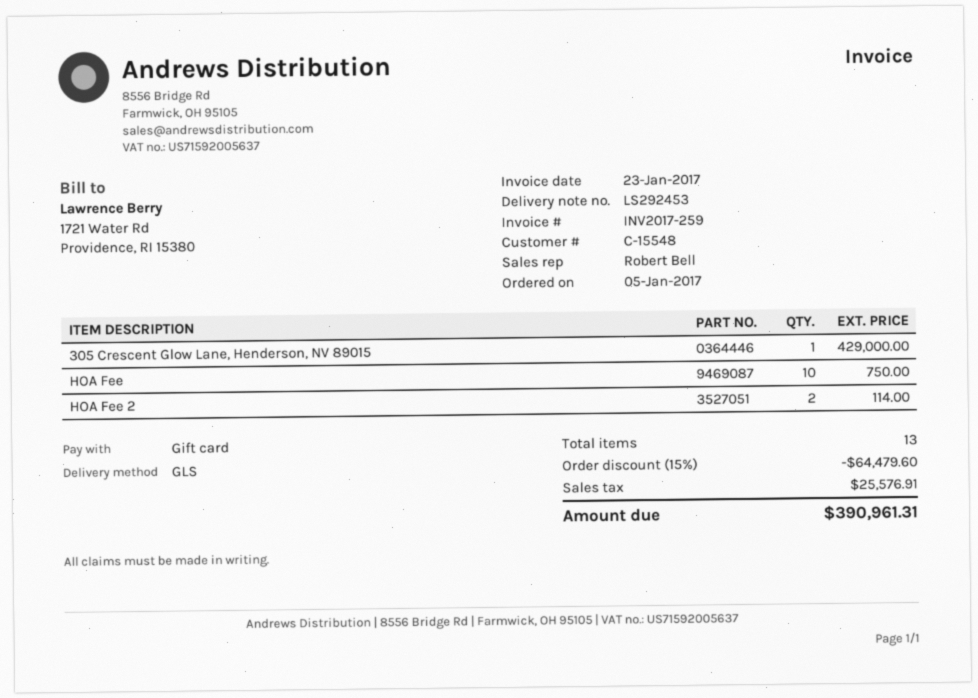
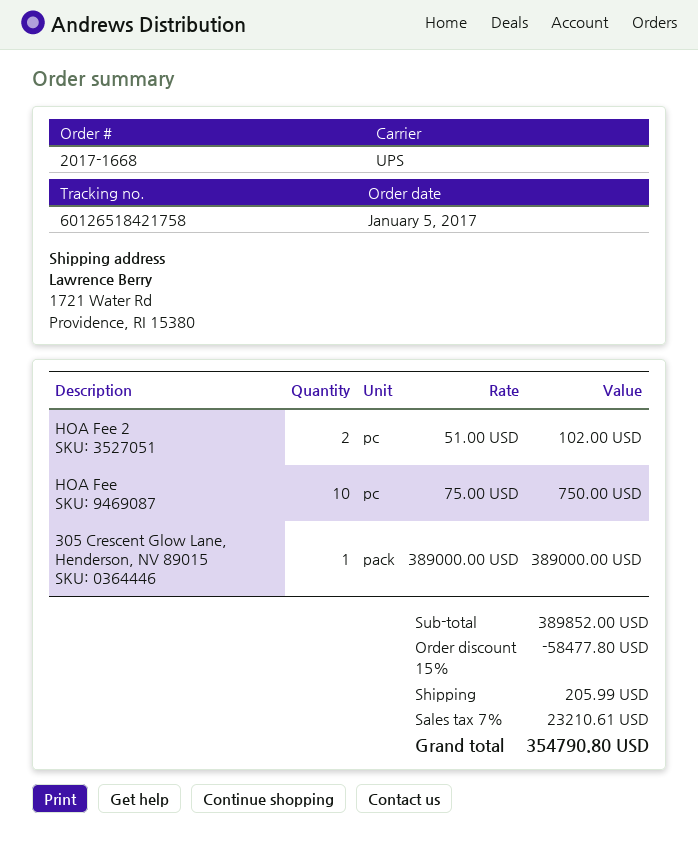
shipping method: GLS -> UPS
305 Crescent Glow Lane, Henderson, NV 89015: 1 for 429000.00 -> 1 for 389000.00
HOA Fee 2: 2 for 114.00 -> 2 for 102.00
discount: 15% = 64479.60 -> 15% = 58477.80
shipping: none -> 205.99
tax: 25576.91 -> 23210.61
total: 390961.31 -> 354790.80

